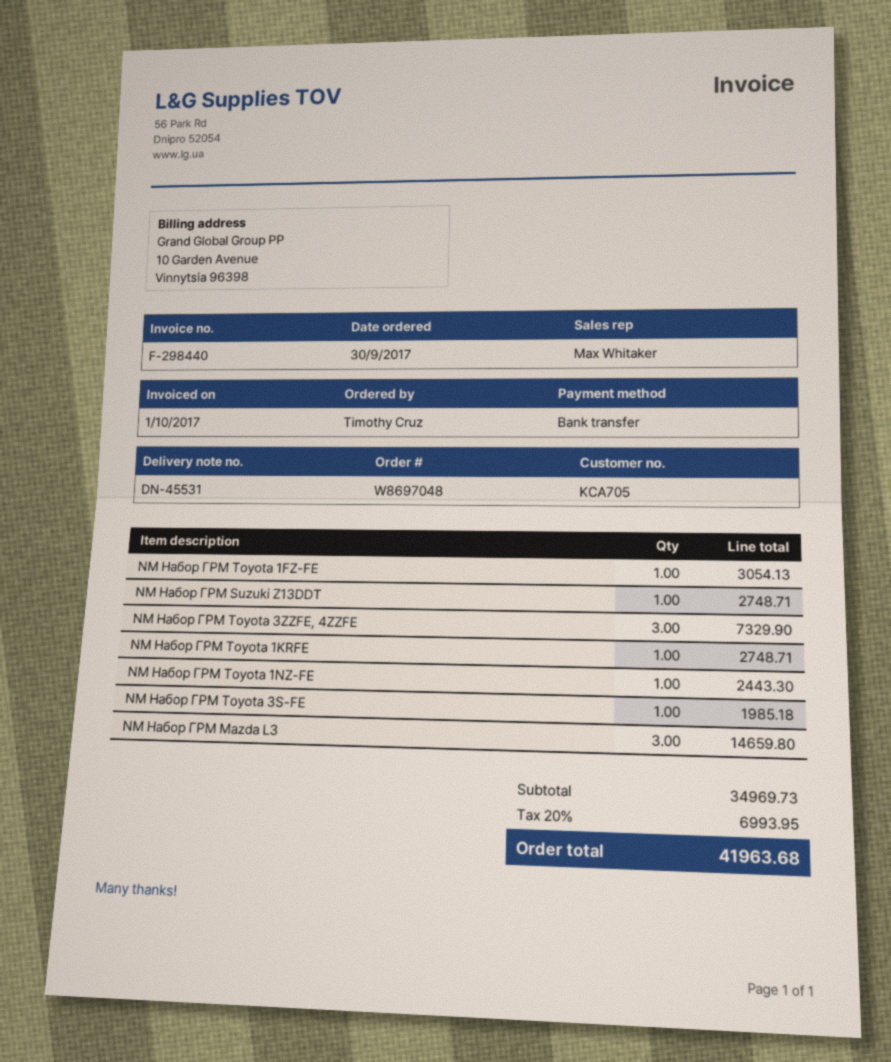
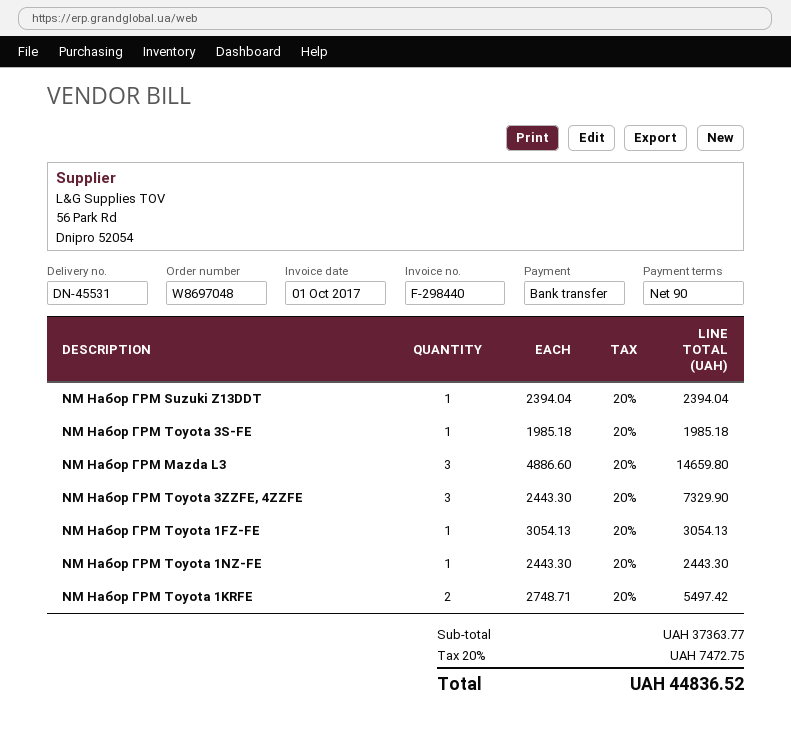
NM Набор ГРМ Suzuki Z13DDT: 1 for 2748.71 -> 1 for 2394.04
NM Набор ГРМ Toyota 1KRFE: 1 for 2748.71 -> 2 for 5497.42
subtotal: 34969.73 -> 37363.77
tax: 20% = 6993.95 -> 20% = 7472.75
total: 41963.68 -> 44836.52

